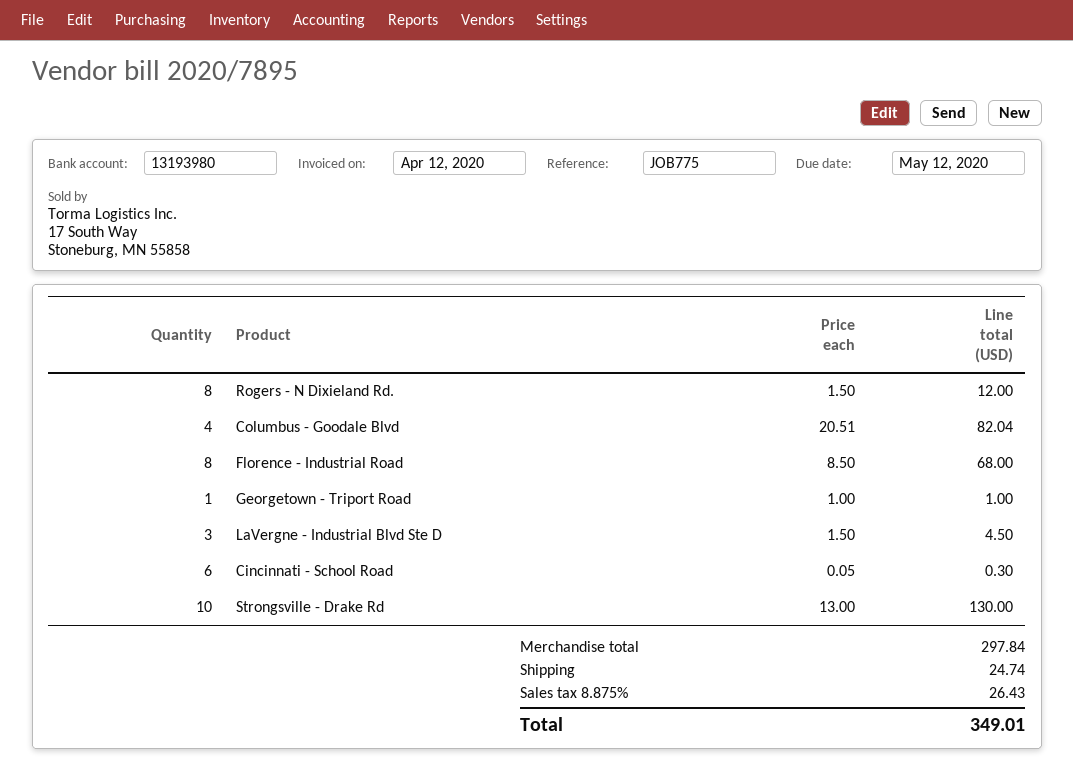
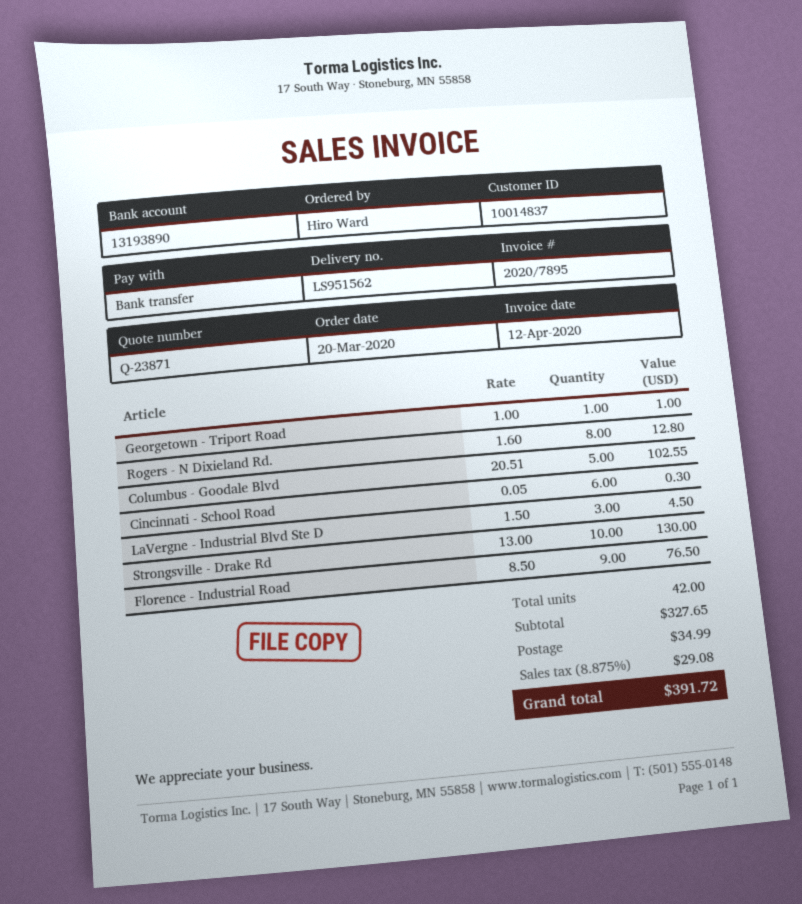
bank account: 13193980 -> 13193890
Rogers - N Dixieland Rd.: 8 x 1.50 = 12.00 -> 8 x 1.60 = 12.80
Columbus - Goodale Blvd: 4 x 20.51 = 82.04 -> 5 x 20.51 = 102.55
Florence - Industrial Road: 8 x 8.50 = 68.00 -> 9 x 8.50 = 76.50
subtotal: 297.84 -> 327.65
shipping: 24.74 -> 34.99
tax: 8.875% = 26.43 -> 8.875% = 29.08
total: 349.01 -> 391.72

